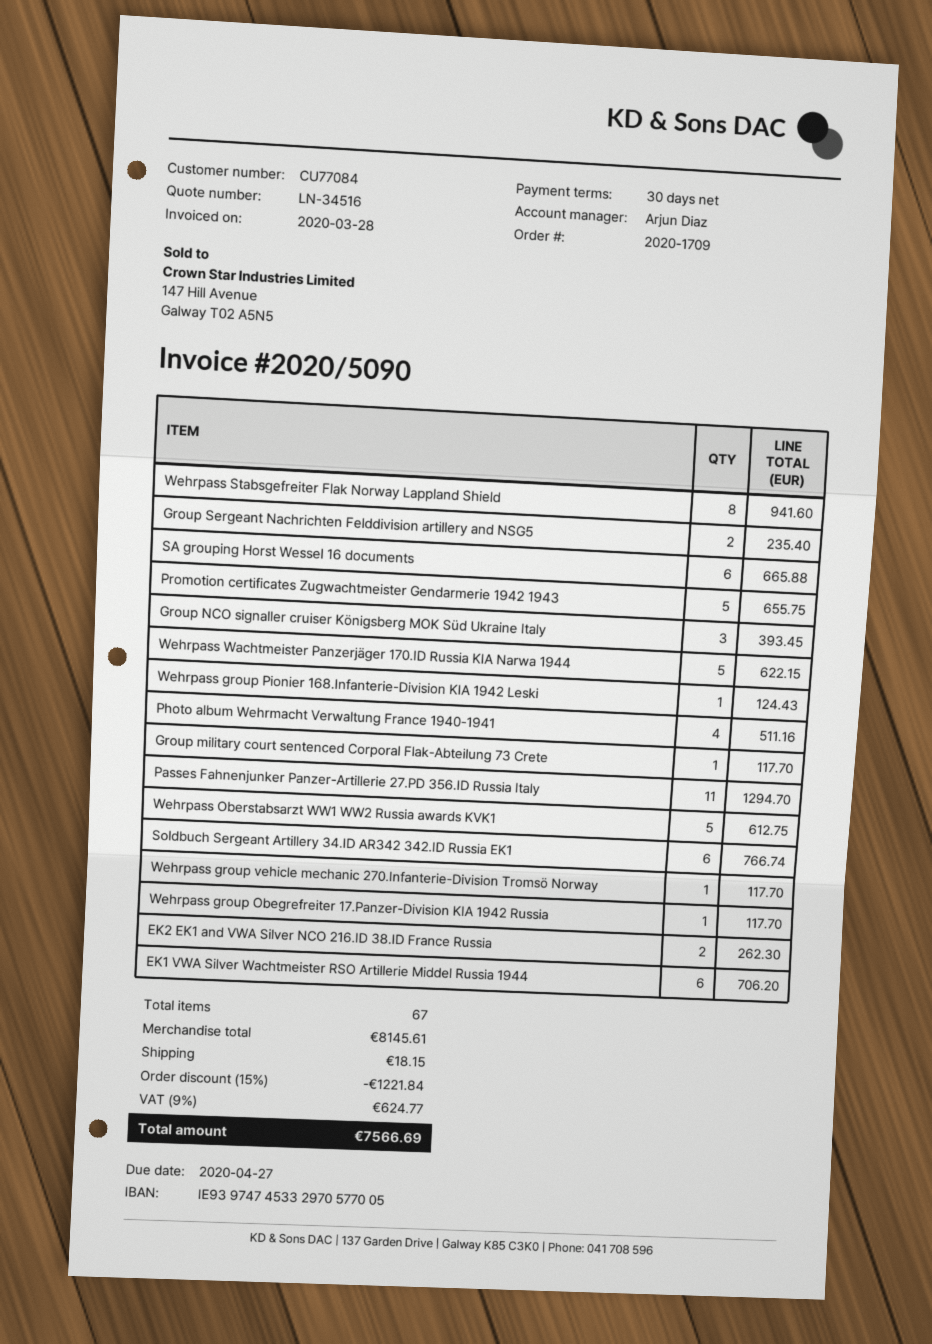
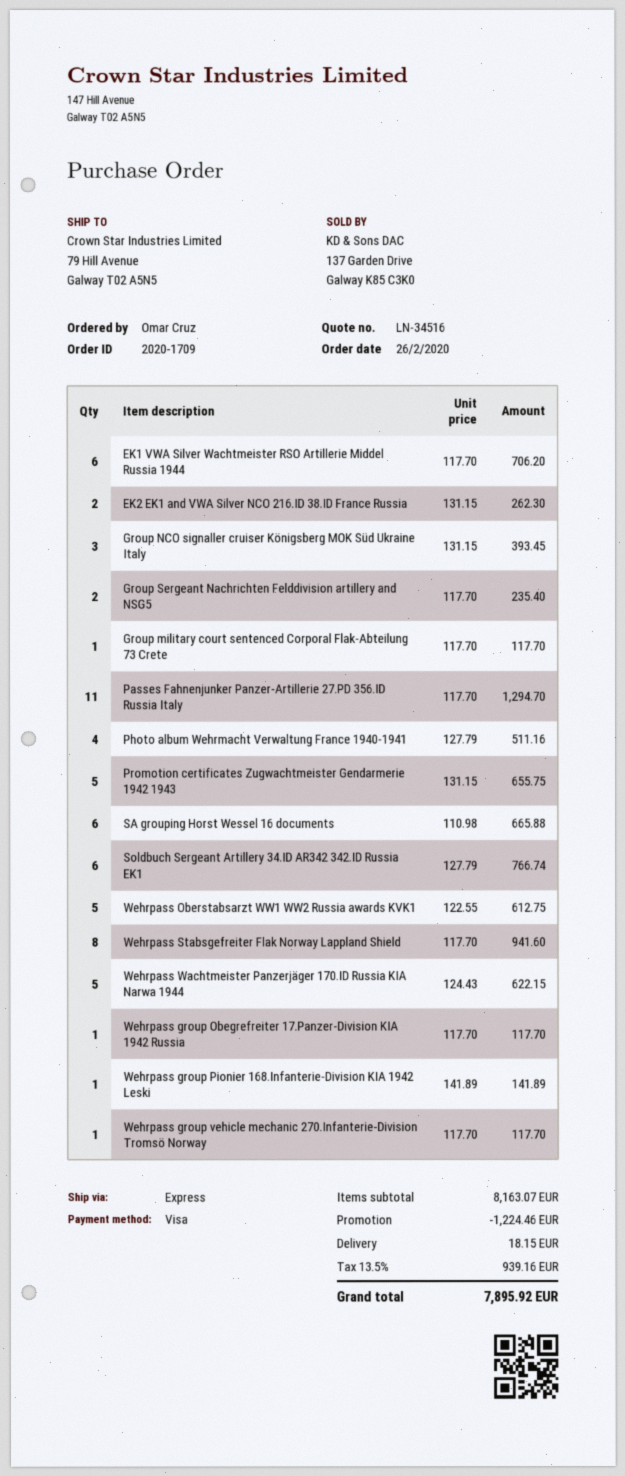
Wehrpass group Pionier 168.Infanterie-Division KIA 1942 Leski: 1 for 124.43 -> 1 for 141.89
subtotal: 8145.61 -> 8163.07
discount: 1221.84 -> 1224.46
tax: 9% = 624.77 -> 13.5% = 939.16
total: 7566.69 -> 7895.92

